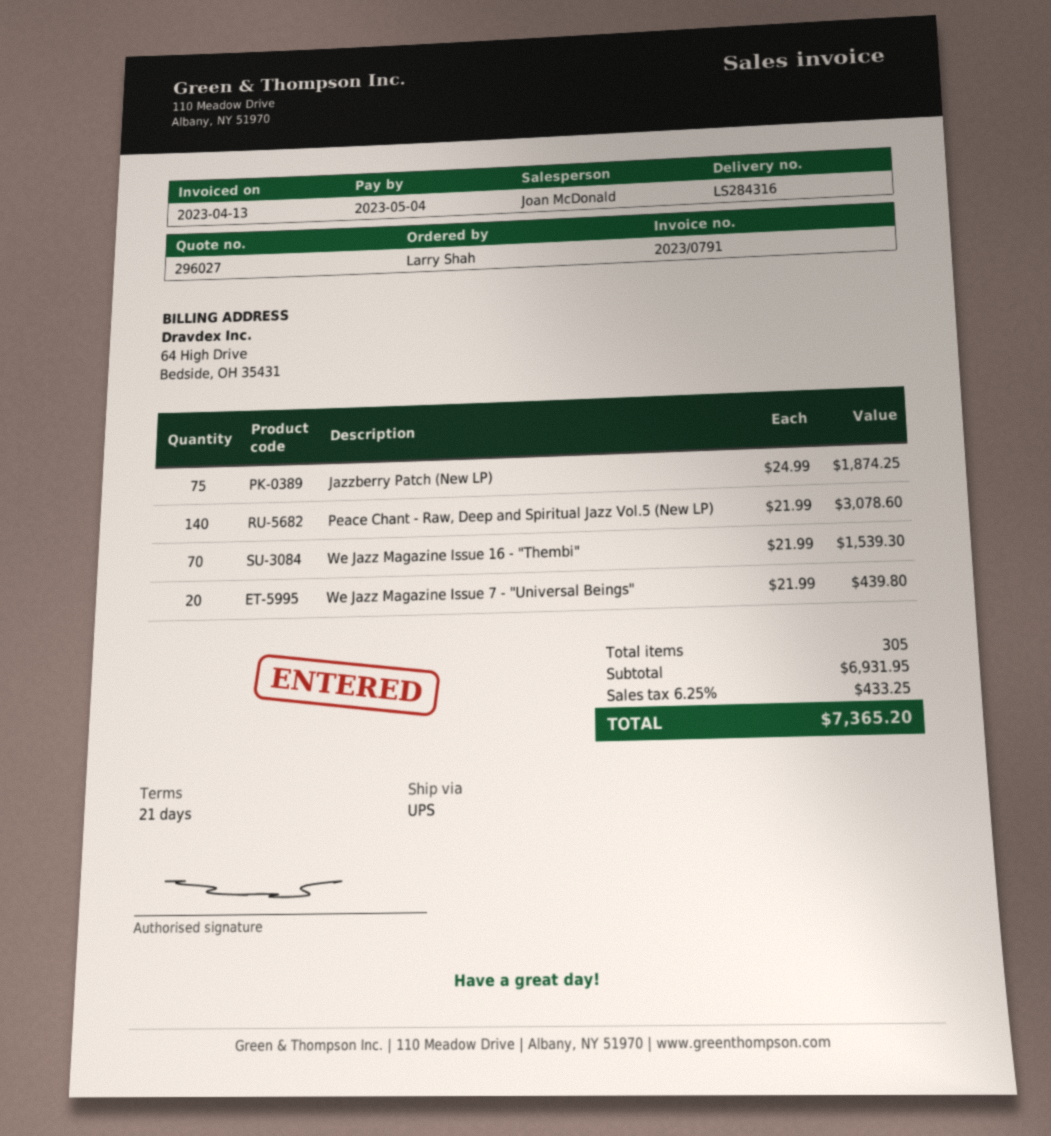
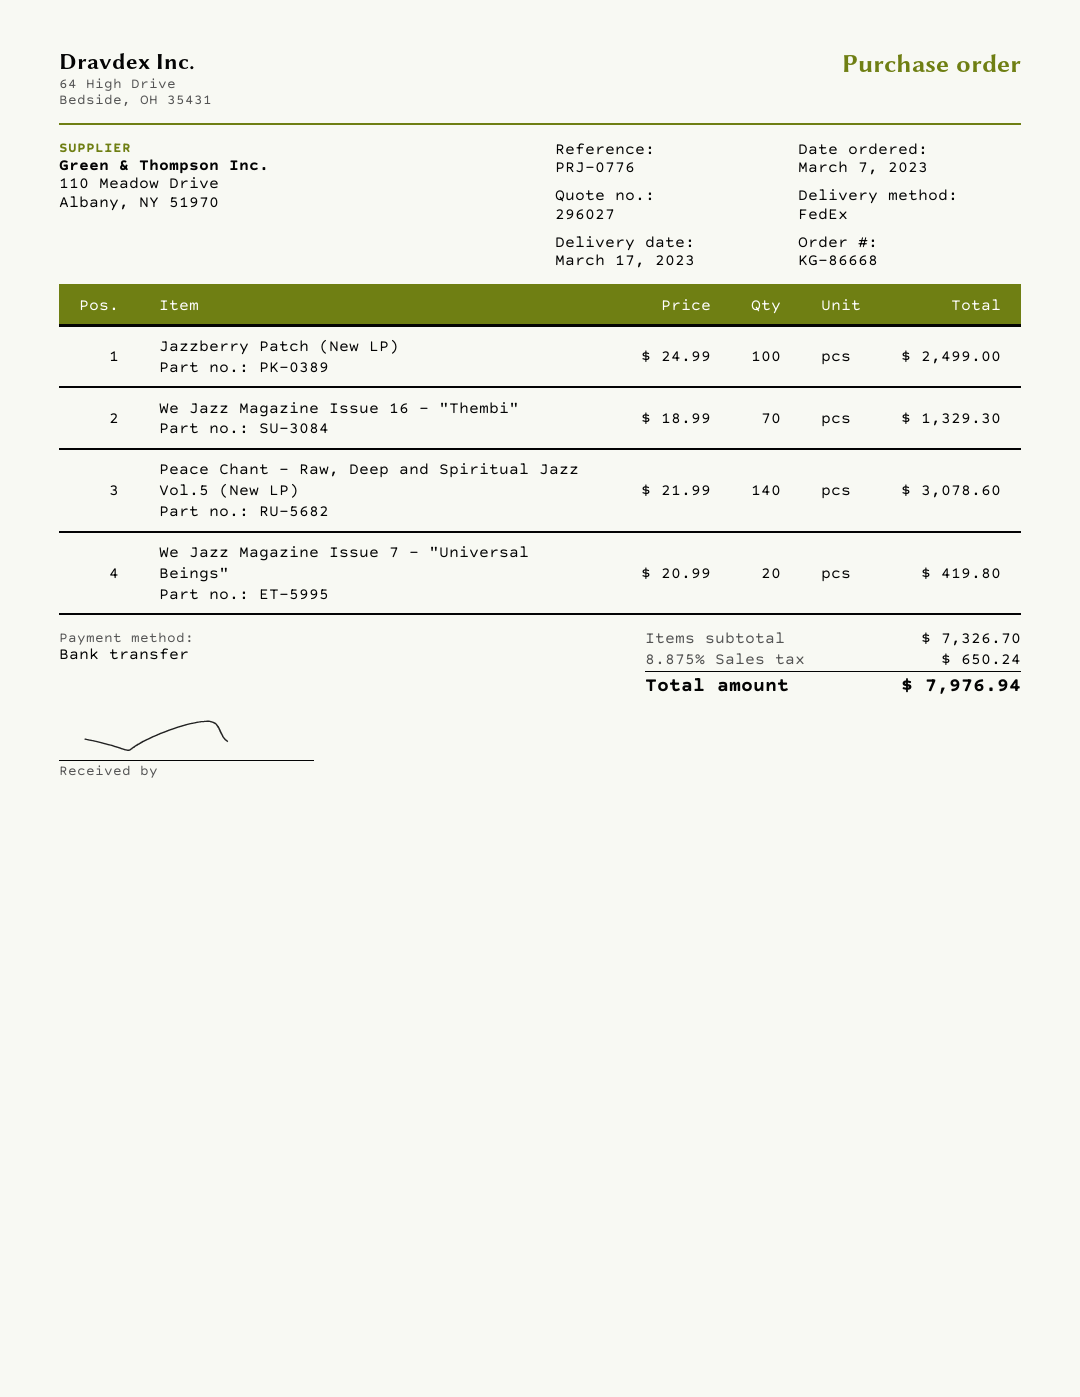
shipping method: UPS -> FedEx
Jazzberry Patch (New LP): 75 x 24.99 = 1874.25 -> 100 x 24.99 = 2499.00
We Jazz Magazine Issue 16 - "Thembi": 70 x 21.99 = 1539.30 -> 70 x 18.99 = 1329.30
We Jazz Magazine Issue 7 - "Universal Beings": 20 x 21.99 = 439.80 -> 20 x 20.99 = 419.80
subtotal: 6931.95 -> 7326.70
tax: 6.25% = 433.25 -> 8.875% = 650.24
total: 7365.20 -> 7976.94

